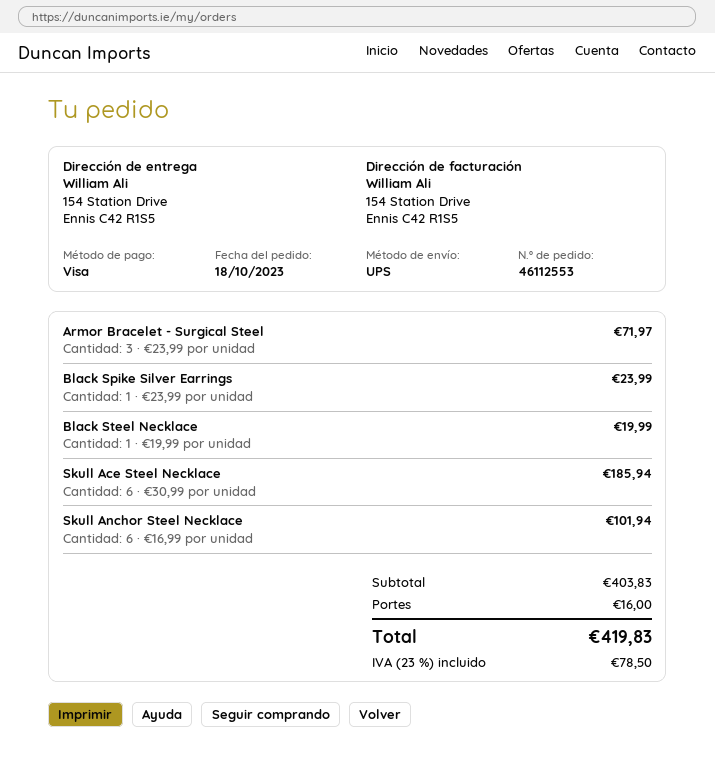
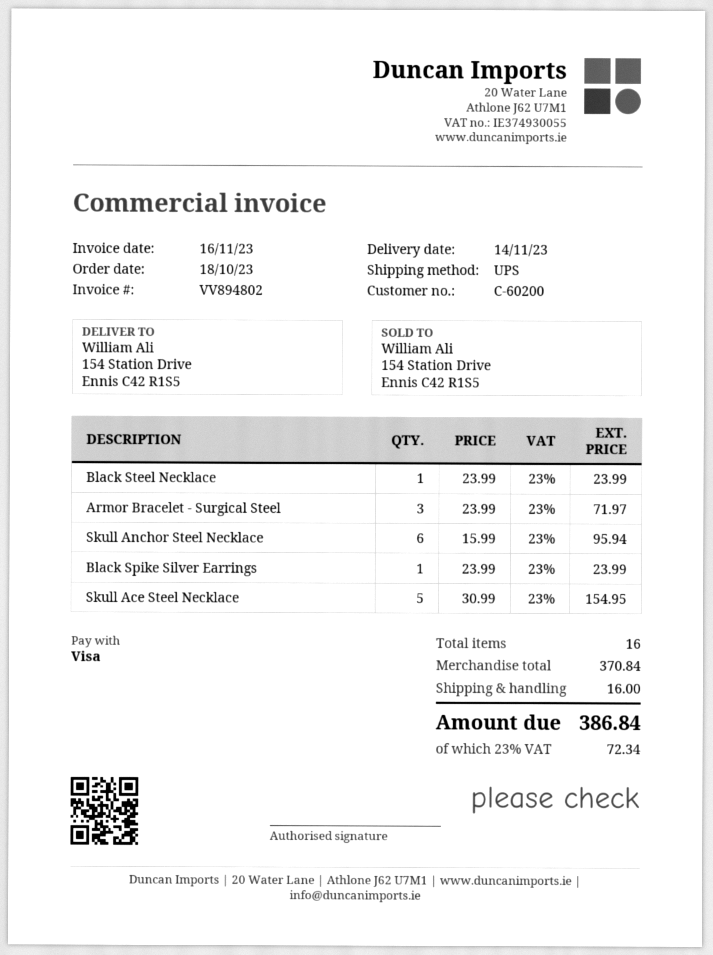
Black Steel Necklace: 1 x 19.99 = 19.99 -> 1 x 23.99 = 23.99
Skull Ace Steel Necklace: 6 x 30.99 = 185.94 -> 5 x 30.99 = 154.95
Skull Anchor Steel Necklace: 6 x 16.99 = 101.94 -> 6 x 15.99 = 95.94
subtotal: 403.83 -> 370.84
tax: 23% = 78.50 -> 23% = 72.34
total: 419.83 -> 386.84

